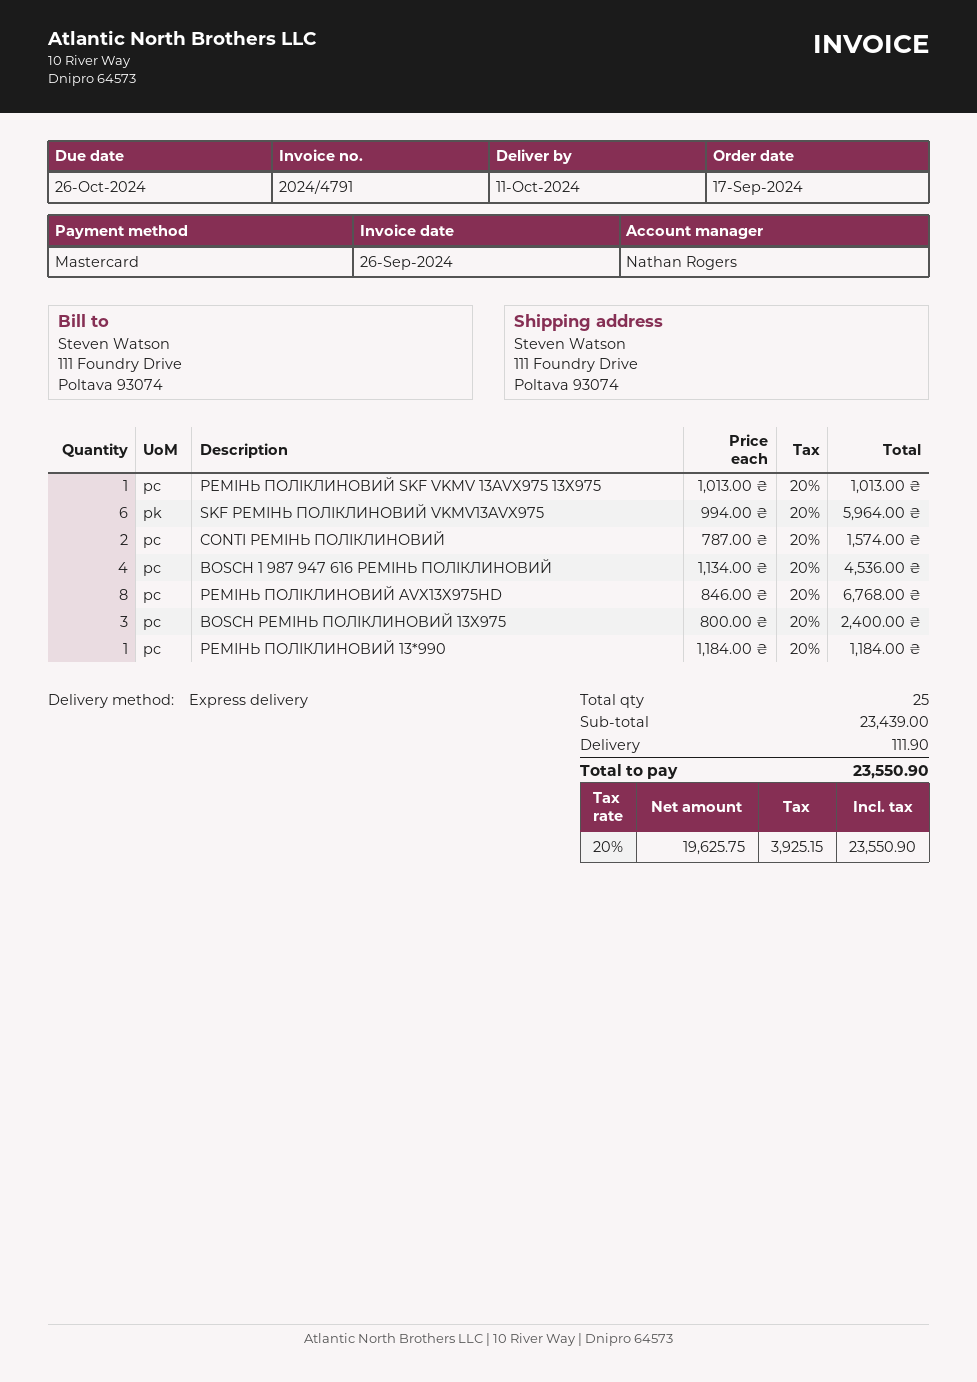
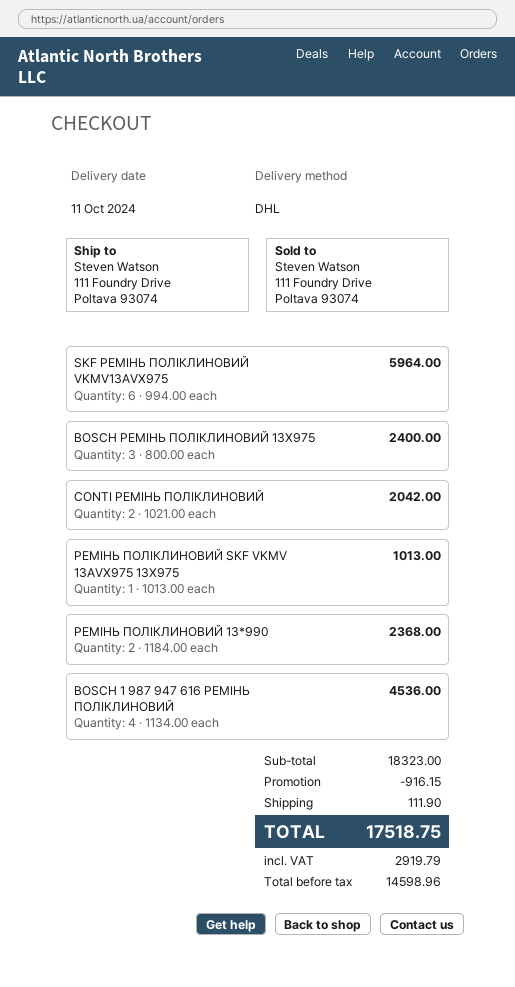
shipping method: express -> DHL
CONTI РЕМІНЬ ПОЛІКЛИНОВИЙ: 2 x 787.00 = 1574.00 -> 2 x 1021.00 = 2042.00
РЕМІНЬ ПОЛІКЛИНОВИЙ AVX13X975HD: 8 x 846.00 = 6768.00 -> none
РЕМІНЬ ПОЛІКЛИНОВИЙ 13*990: 1 x 1184.00 = 1184.00 -> 2 x 1184.00 = 2368.00
subtotal: 23439.00 -> 18323.00
discount: none -> 916.15
net: 19625.75 -> 14598.96
tax: 3925.15 -> 2919.79
total: 23550.90 -> 17518.75

